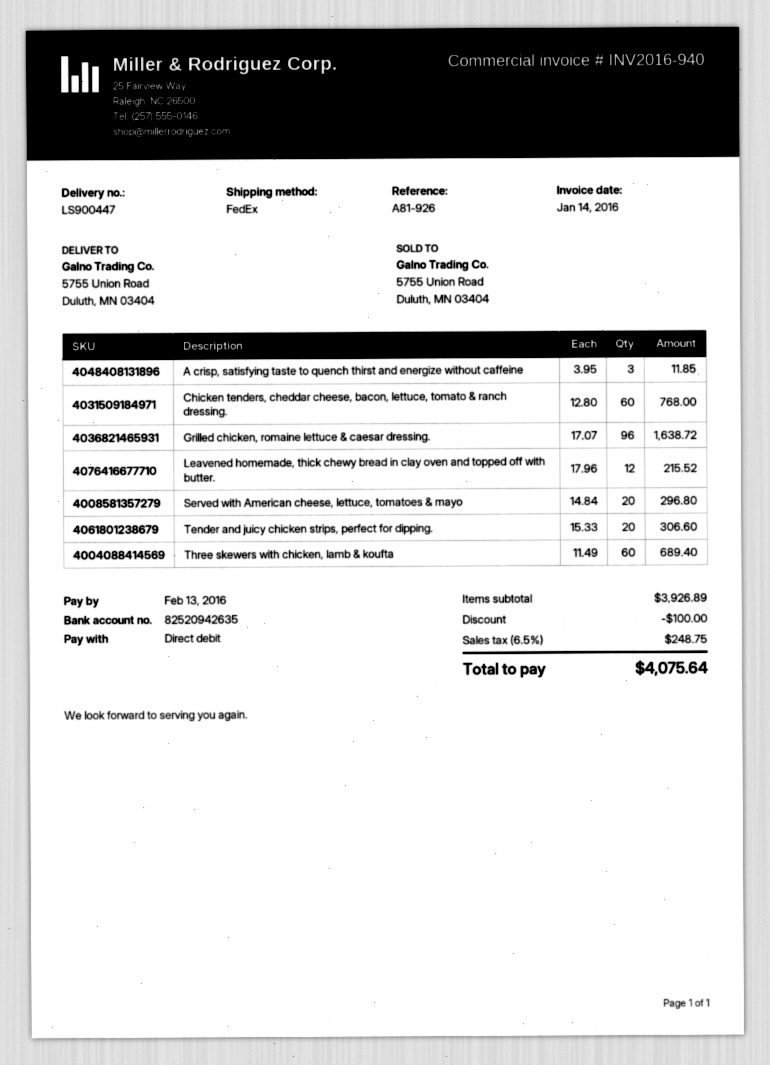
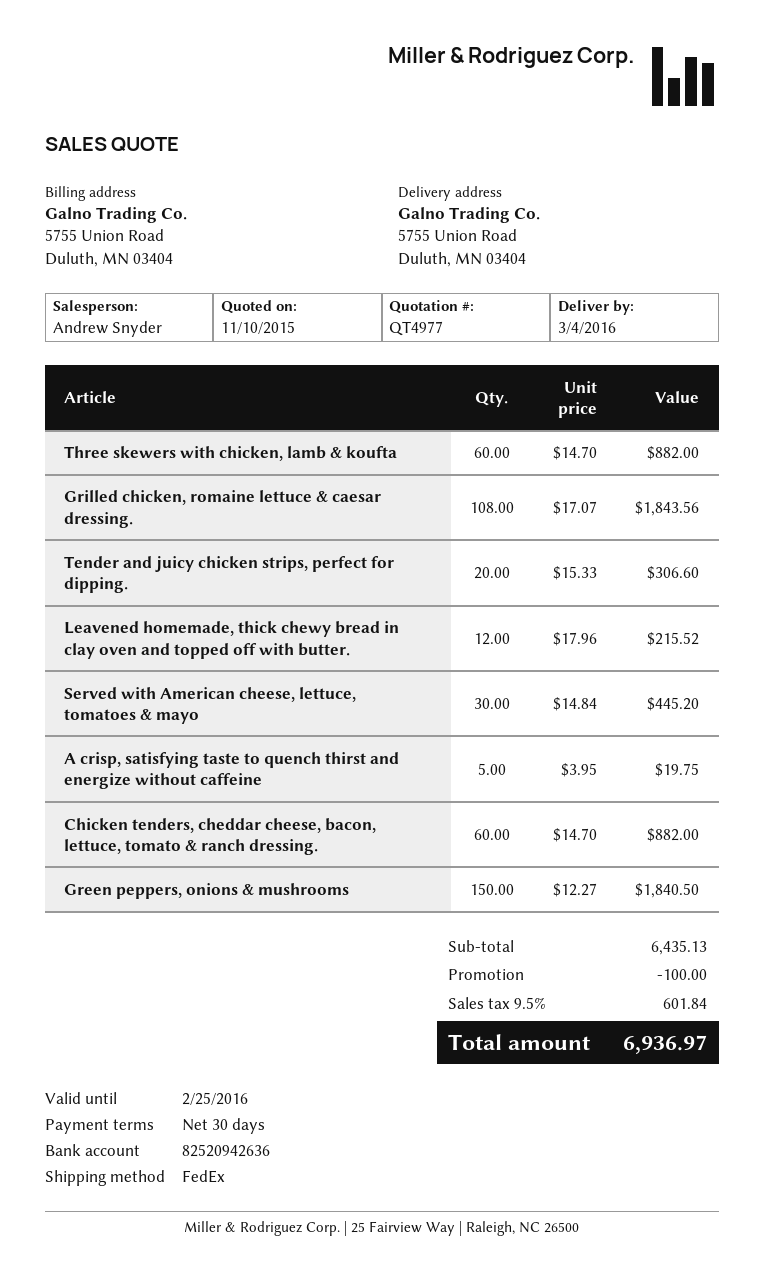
bank account: 82520942635 -> 82520942636
A crisp, satisfying taste to quench thirst and energize without caffeine: 3 x 3.95 = 11.85 -> 5 x 3.95 = 19.75
Chicken tenders, cheddar cheese, bacon, lettuce, tomato & ranch dressing.: 60 x 12.80 = 768.00 -> 60 x 14.70 = 882.00
Grilled chicken, romaine lettuce & caesar dressing.: 96 x 17.07 = 1638.72 -> 108 x 17.07 = 1843.56
Served with American cheese, lettuce, tomatoes & mayo: 20 x 14.84 = 296.80 -> 30 x 14.84 = 445.20
Three skewers with chicken, lamb & koufta: 60 x 11.49 = 689.40 -> 60 x 14.70 = 882.00
Green peppers, onions & mushrooms: none -> 150 x 12.27 = 1840.50
subtotal: 3926.89 -> 6435.13
tax: 6.5% = 248.75 -> 9.5% = 601.84
total: 4075.64 -> 6936.97

